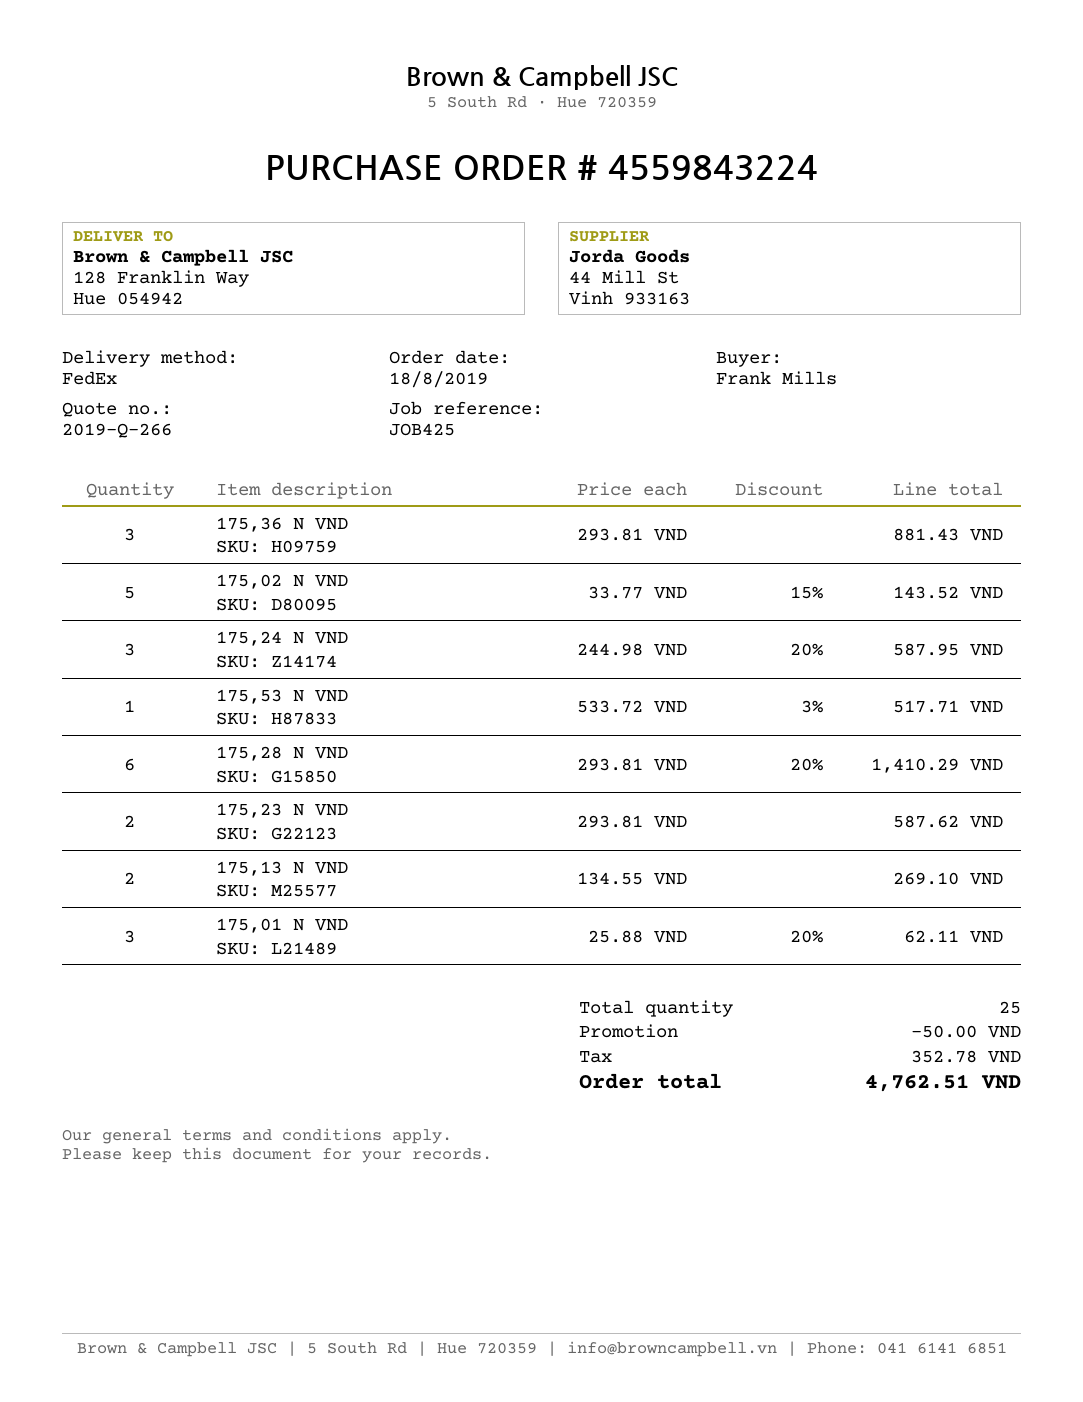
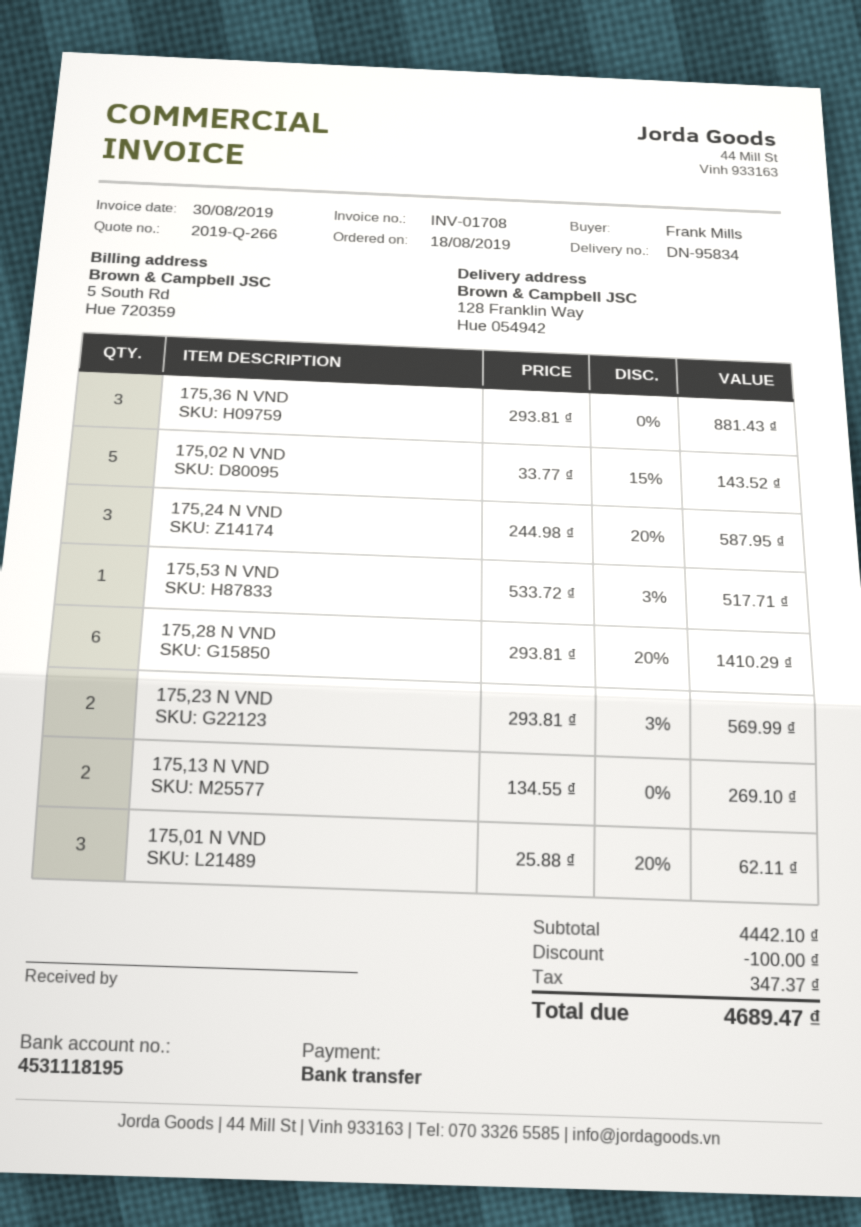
175,23 N VND: 2 x 293.81 = 587.62 -> 2 x 293.81 - 3% = 569.99
discount: 50.00 -> 100.00
tax: 352.78 -> 347.37
total: 4762.51 -> 4689.47

